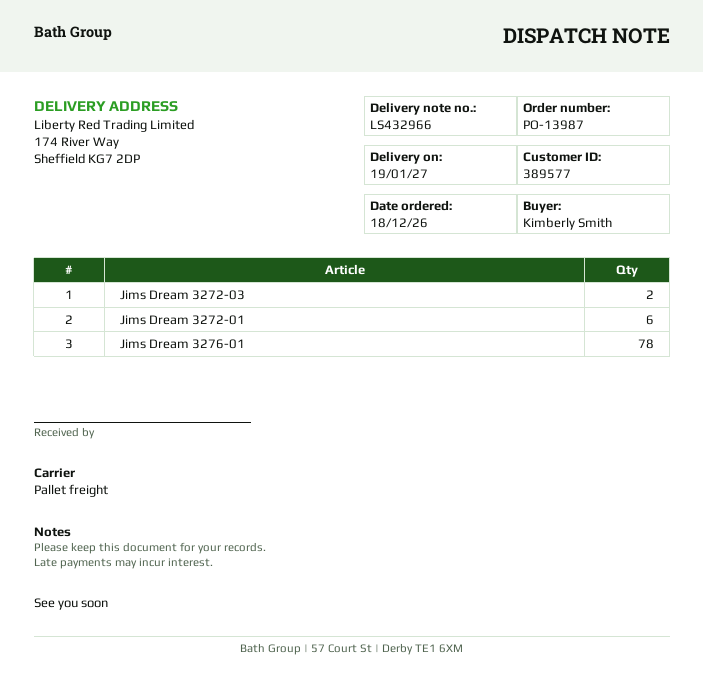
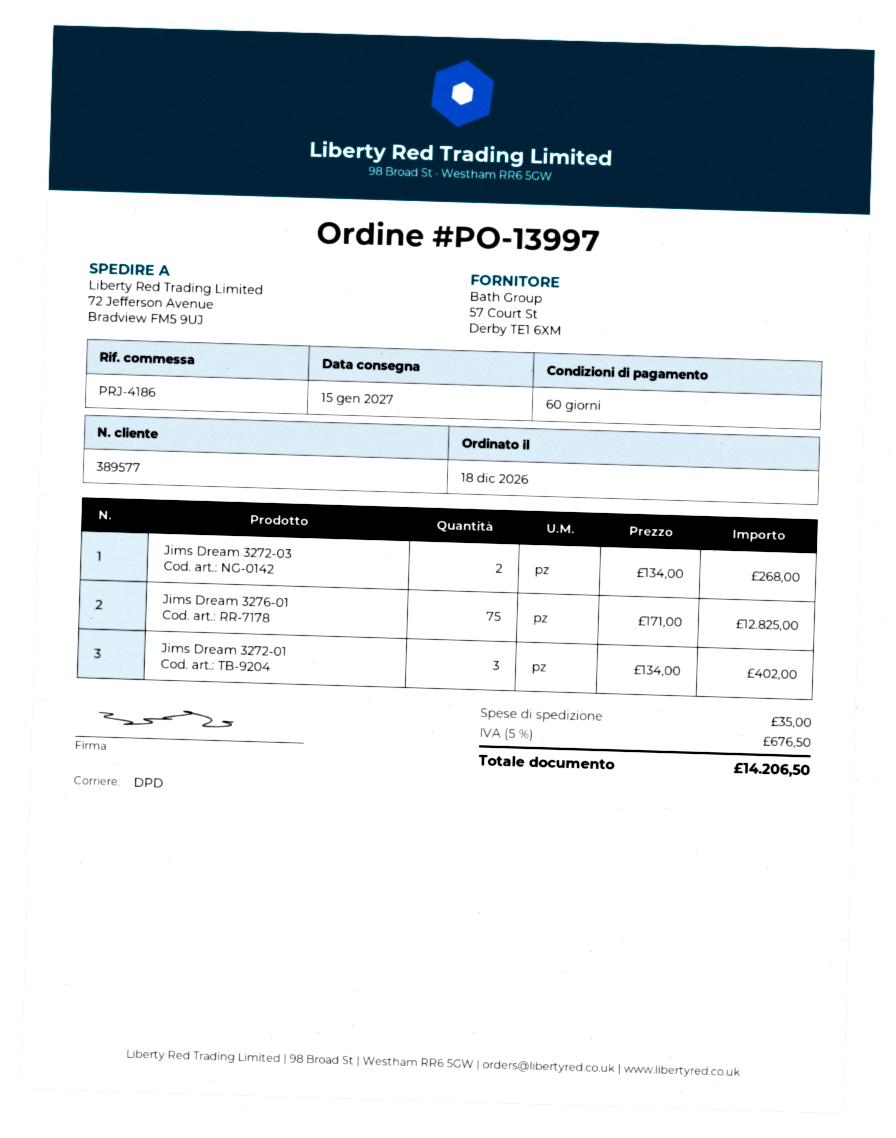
order number: PO-13987 -> PO-13997
delivery date: 2027-01-19 -> 2027-01-15
shipping method: pallet freight -> DPD
ship to: 174 River Way, Sheffield KG7 2DP -> 72 Jefferson Avenue, Bradview FM5 9UJ
Jims Dream 3272-01: 6 -> 3
Jims Dream 3276-01: 78 -> 75

